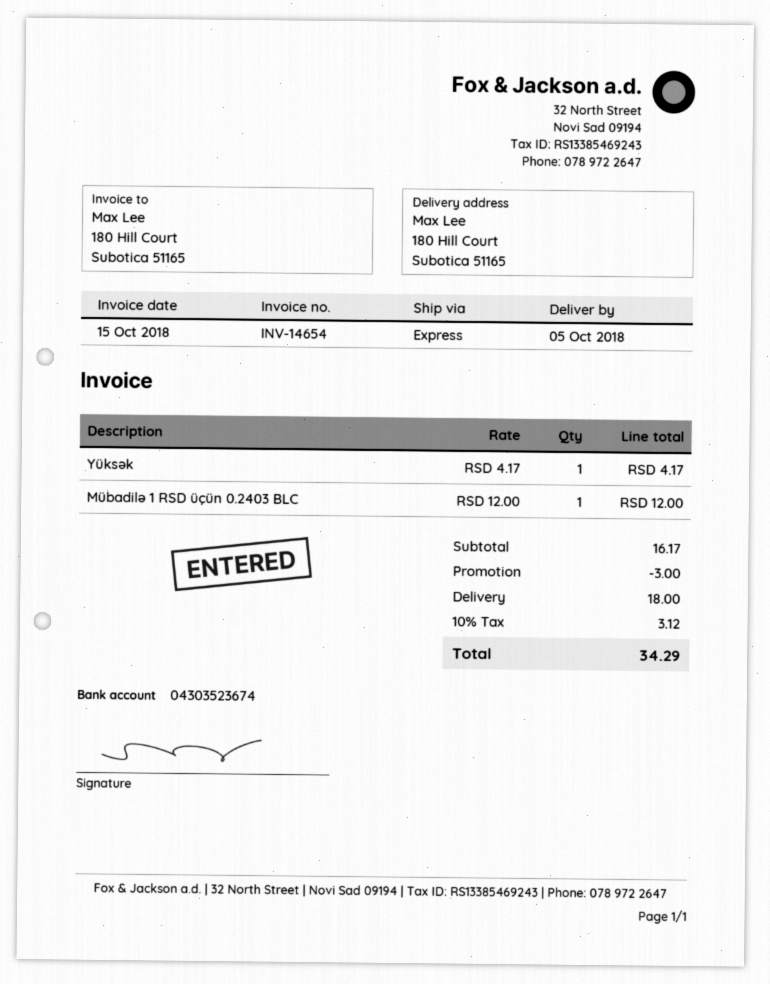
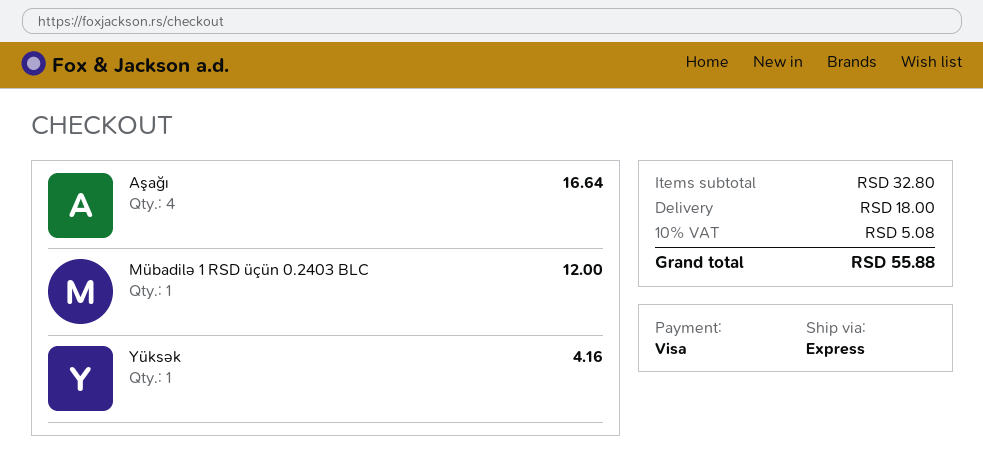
Yüksək: 1 for 4.17 -> 1 for 4.16
Aşağı: none -> 4 for 16.64
subtotal: 16.17 -> 32.80
discount: 3.00 -> none
tax: 10% = 3.12 -> 10% = 5.08
total: 34.29 -> 55.88

